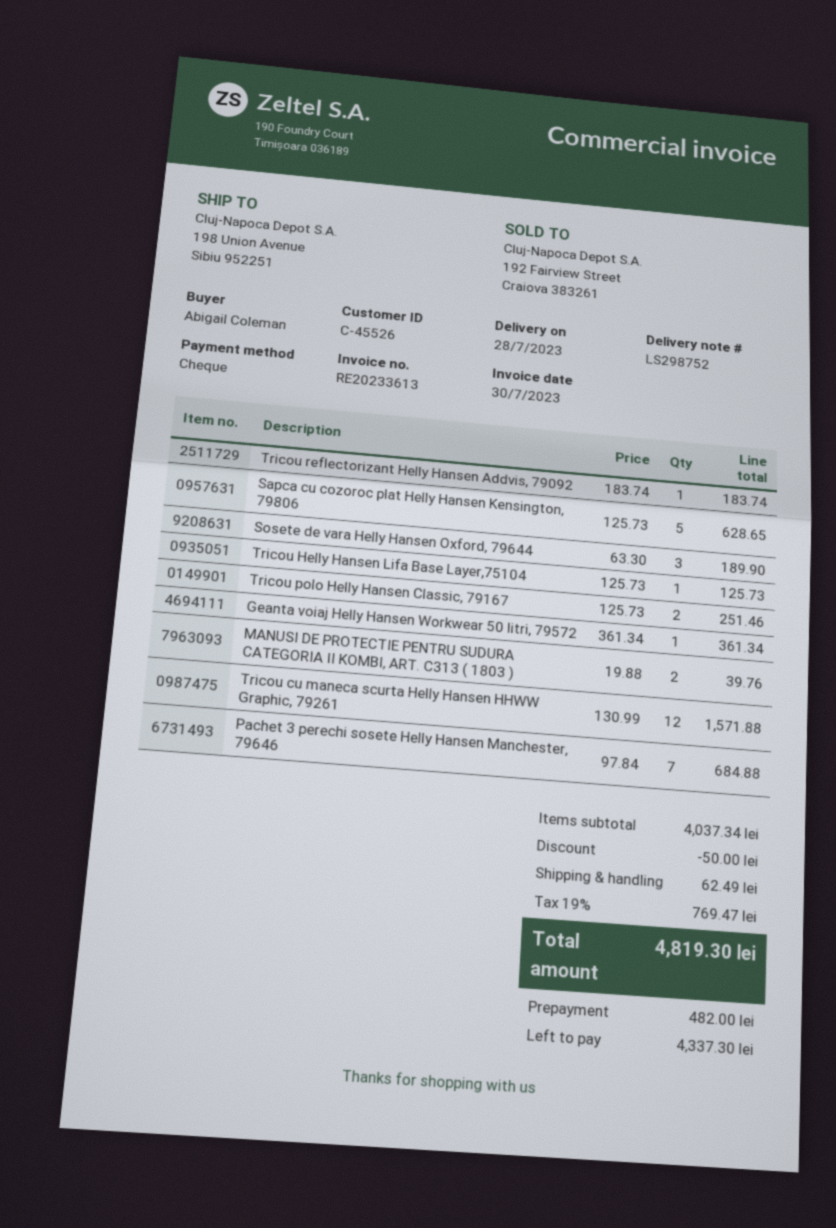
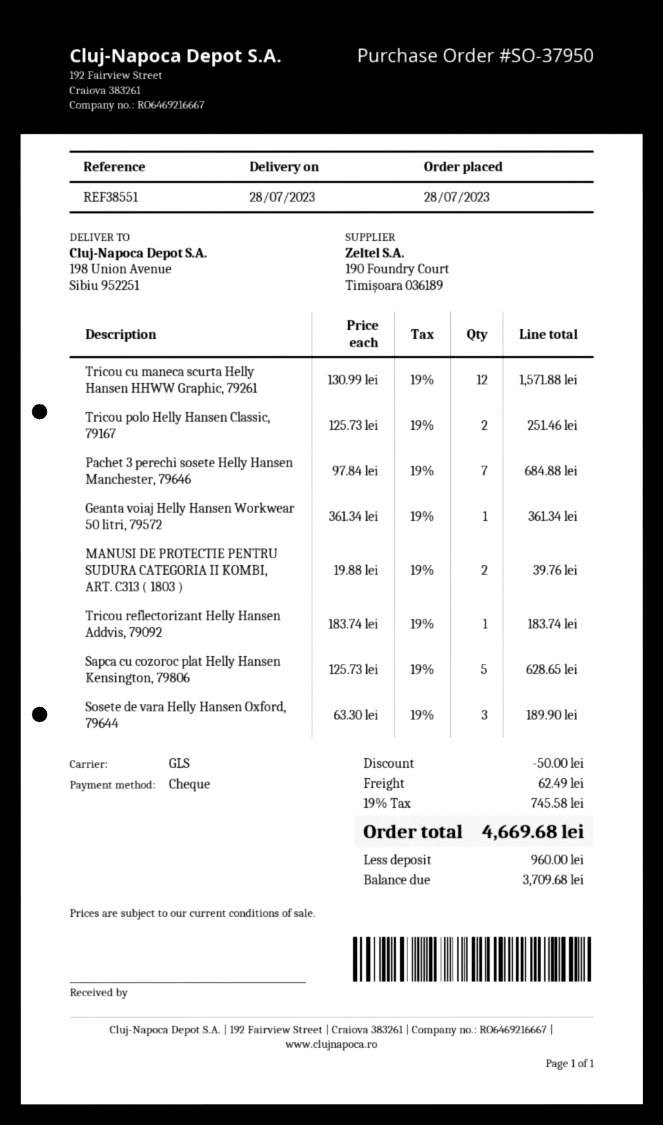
Tricou Helly Hansen Lifa Base Layer,75104: 1 x 125.73 = 125.73 -> none
tax: 19% = 769.47 -> 19% = 745.58
total: 4819.30 -> 4669.68
deposit: 482.00 -> 960.00
balance: 4337.30 -> 3709.68

